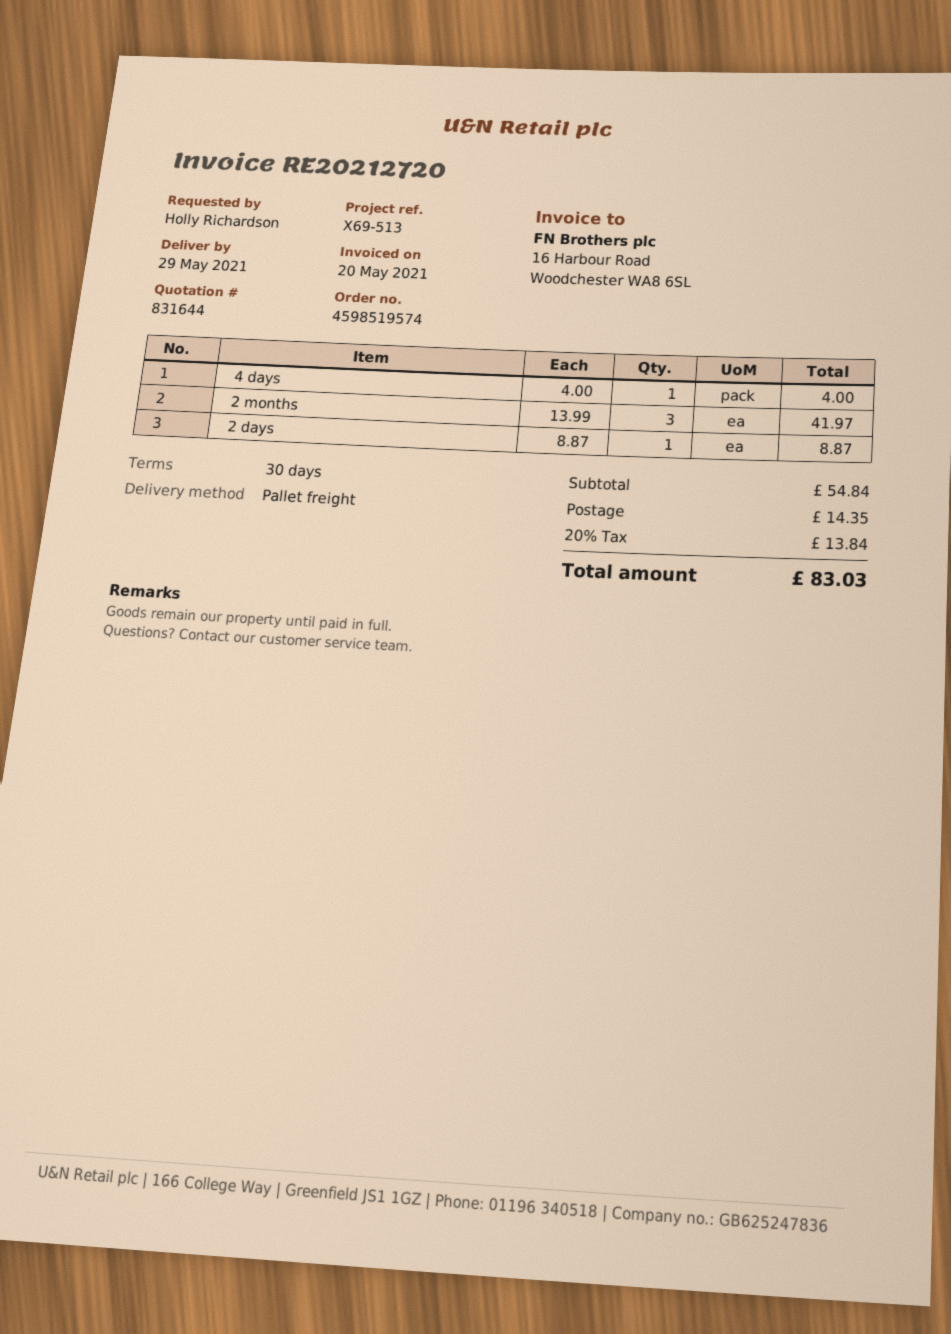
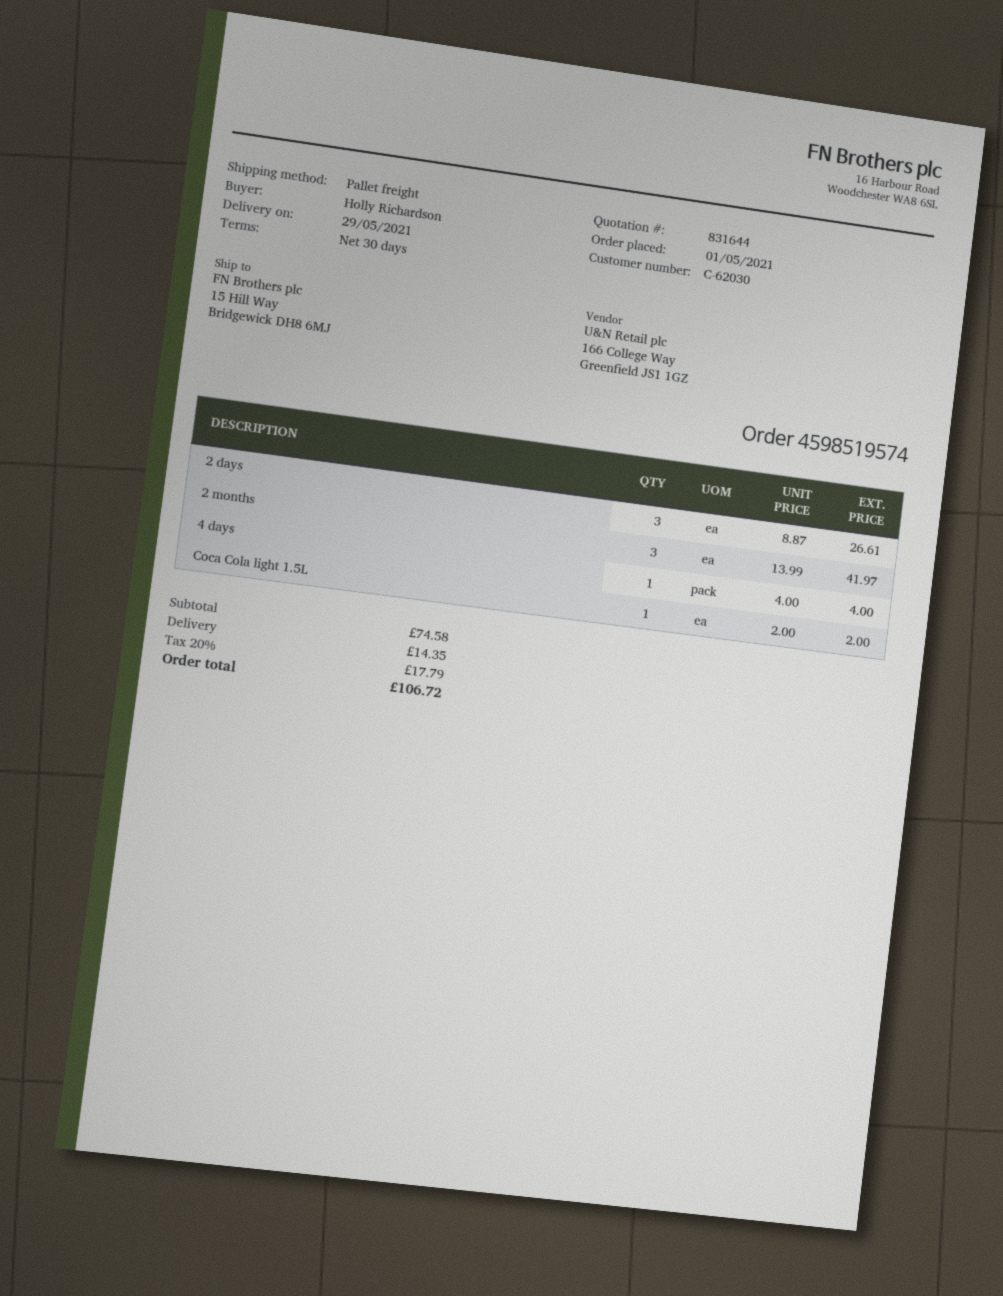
2 days: 1 x 8.87 = 8.87 -> 3 x 8.87 = 26.61
Coca Cola light 1.5L: none -> 1 x 2.00 = 2.00
subtotal: 54.84 -> 74.58
tax: 20% = 13.84 -> 20% = 17.79
total: 83.03 -> 106.72

